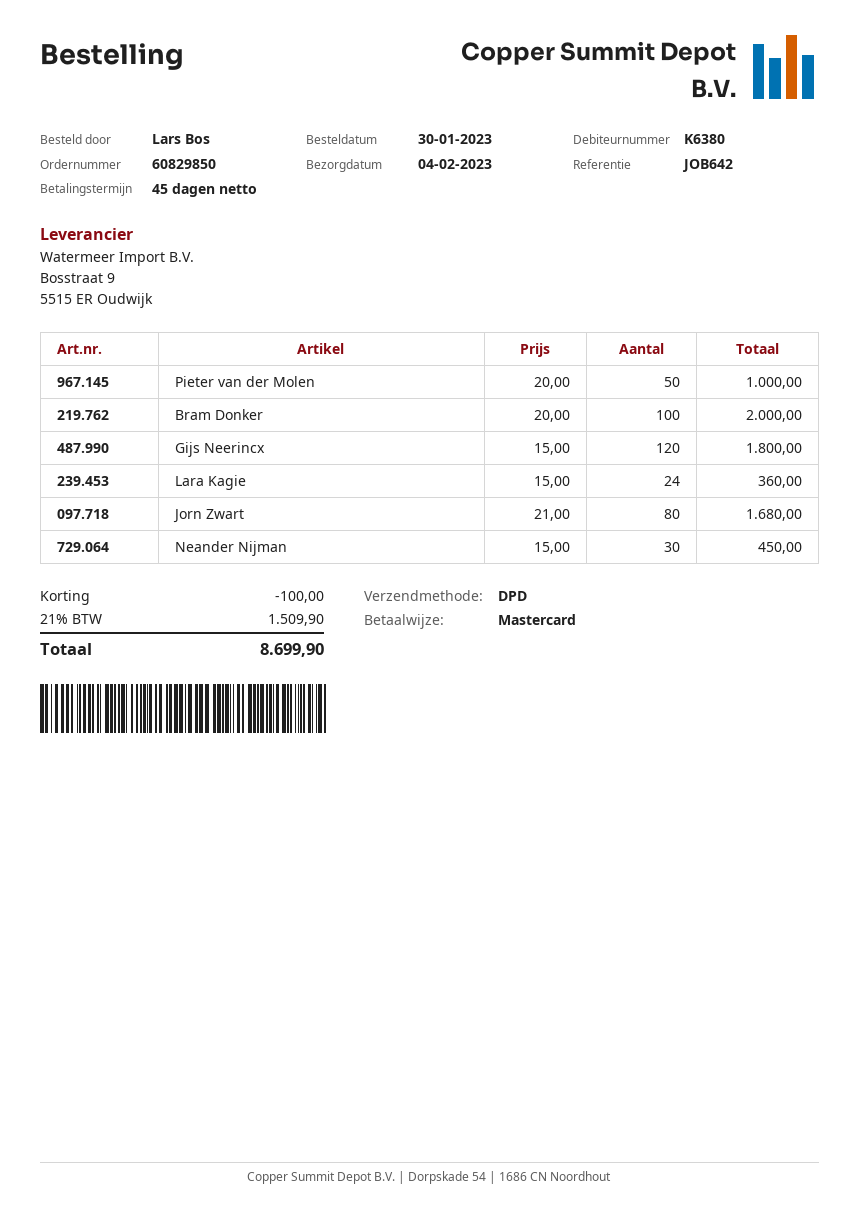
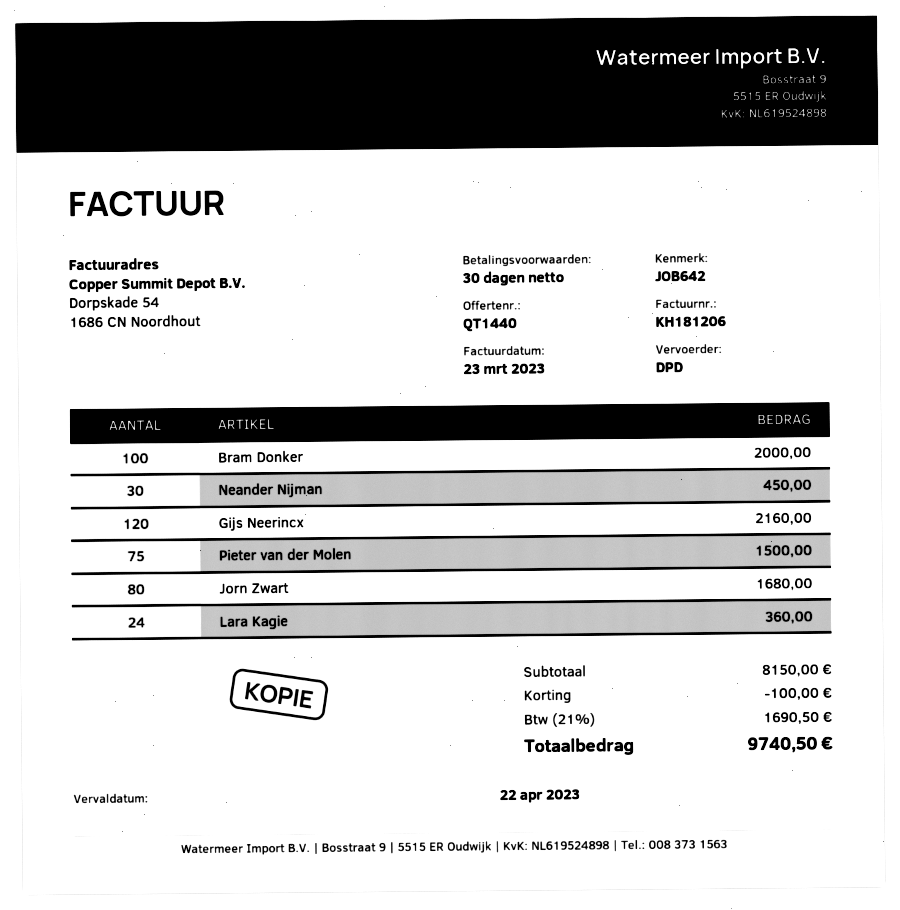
payment terms: 45 days -> 30 days
Pieter van der Molen: 50 for 1000.00 -> 75 for 1500.00
Gijs Neerincx: 120 for 1800.00 -> 120 for 2160.00
tax: 21% = 1509.90 -> 21% = 1690.50
total: 8699.90 -> 9740.50

